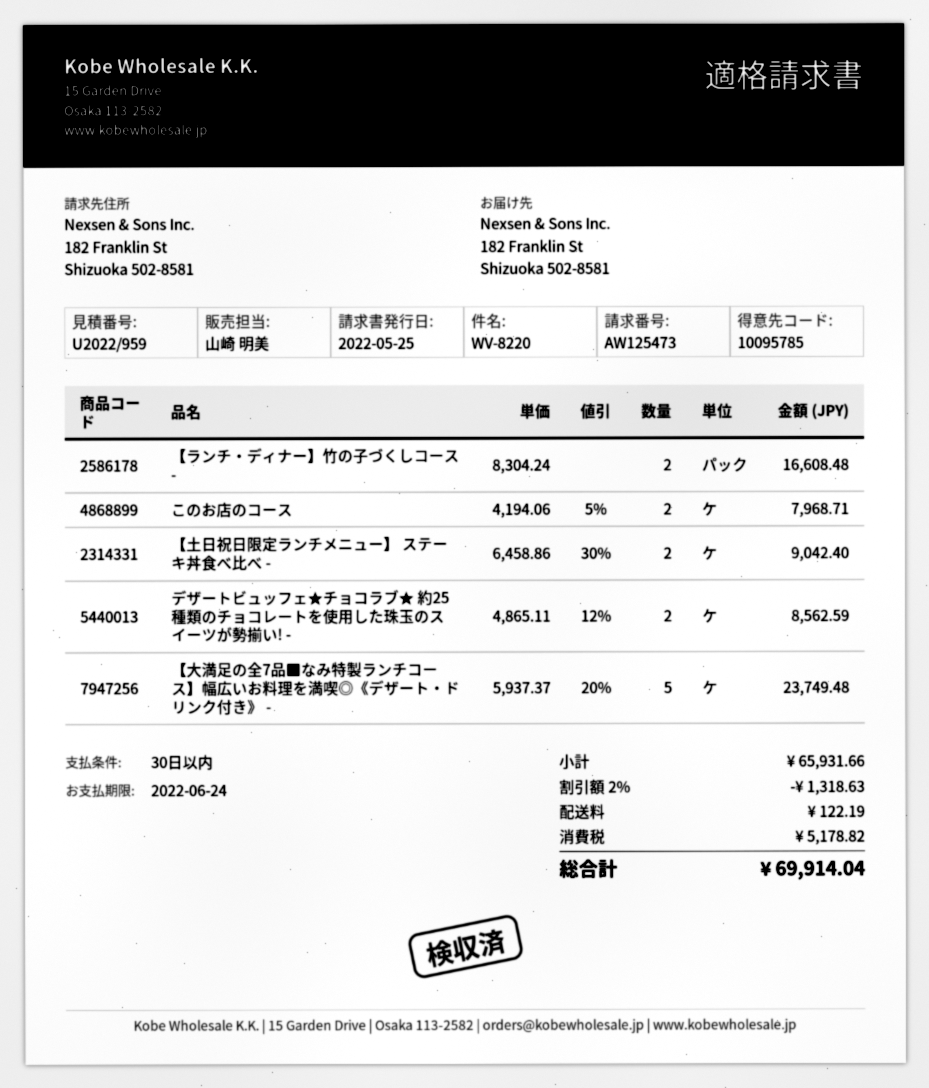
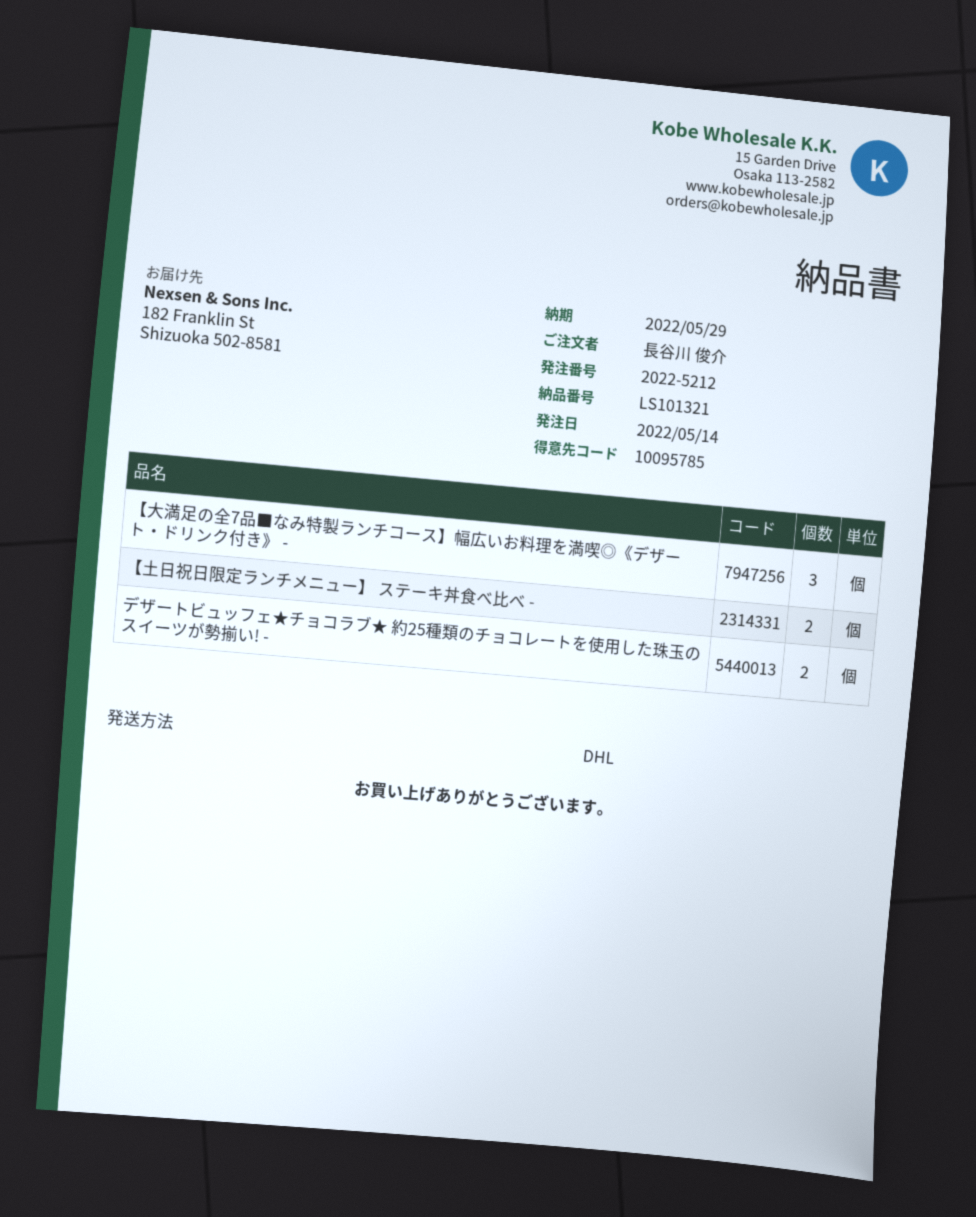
【ランチ・ディナー】竹の子づくしコース -: 2 -> none
このお店のコース: 2 -> none
【大満足の全7品■なみ特製ランチコース】幅広いお料理を満喫◎《デザート・ドリンク付き》 -: 5 -> 3

